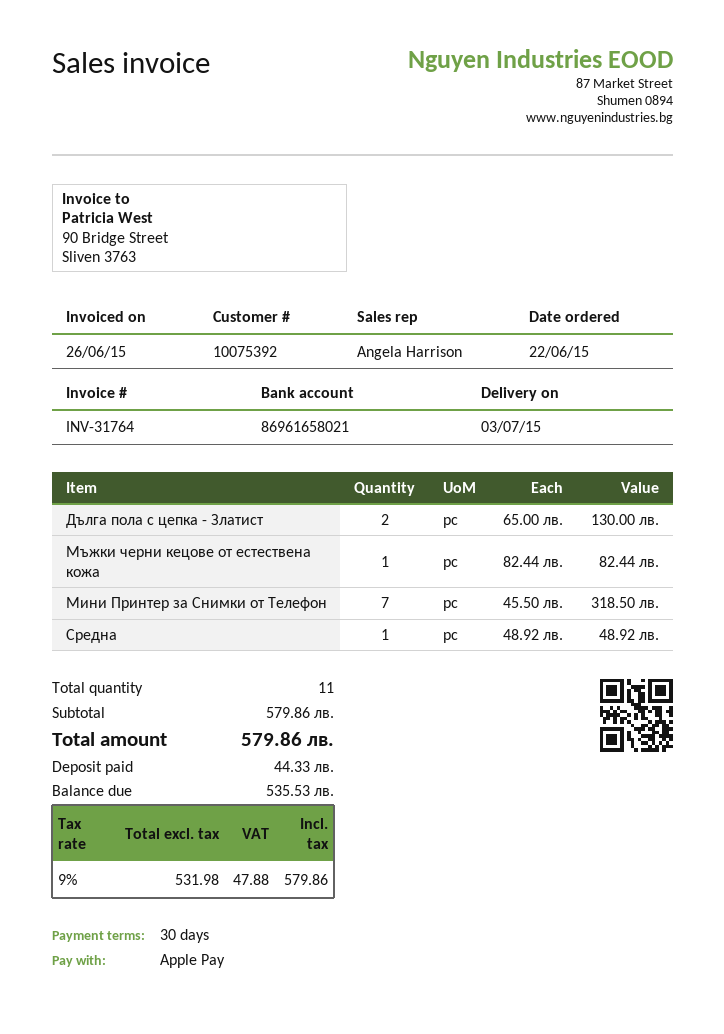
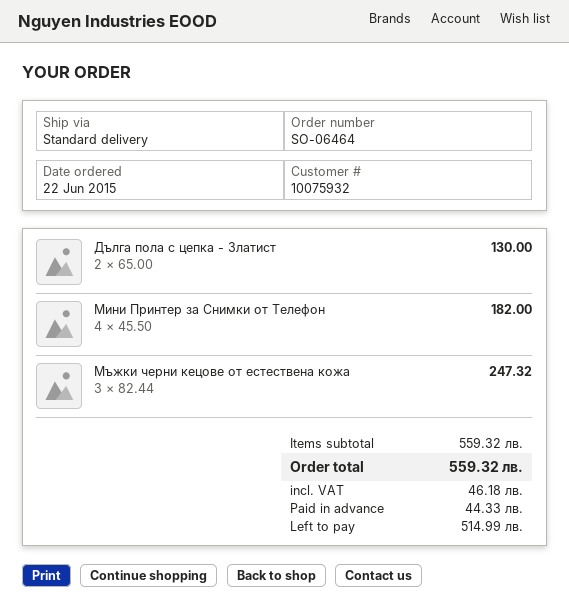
customer number: 10075392 -> 10075932
Мъжки черни кецове от естествена кожа: 1 x 82.44 = 82.44 -> 3 x 82.44 = 247.32
Мини Принтер за Снимки от Телефон: 7 x 45.50 = 318.50 -> 4 x 45.50 = 182.00
Средна: 1 x 48.92 = 48.92 -> none
subtotal: 579.86 -> 559.32
tax: 47.88 -> 46.18
total: 579.86 -> 559.32
balance: 535.53 -> 514.99

